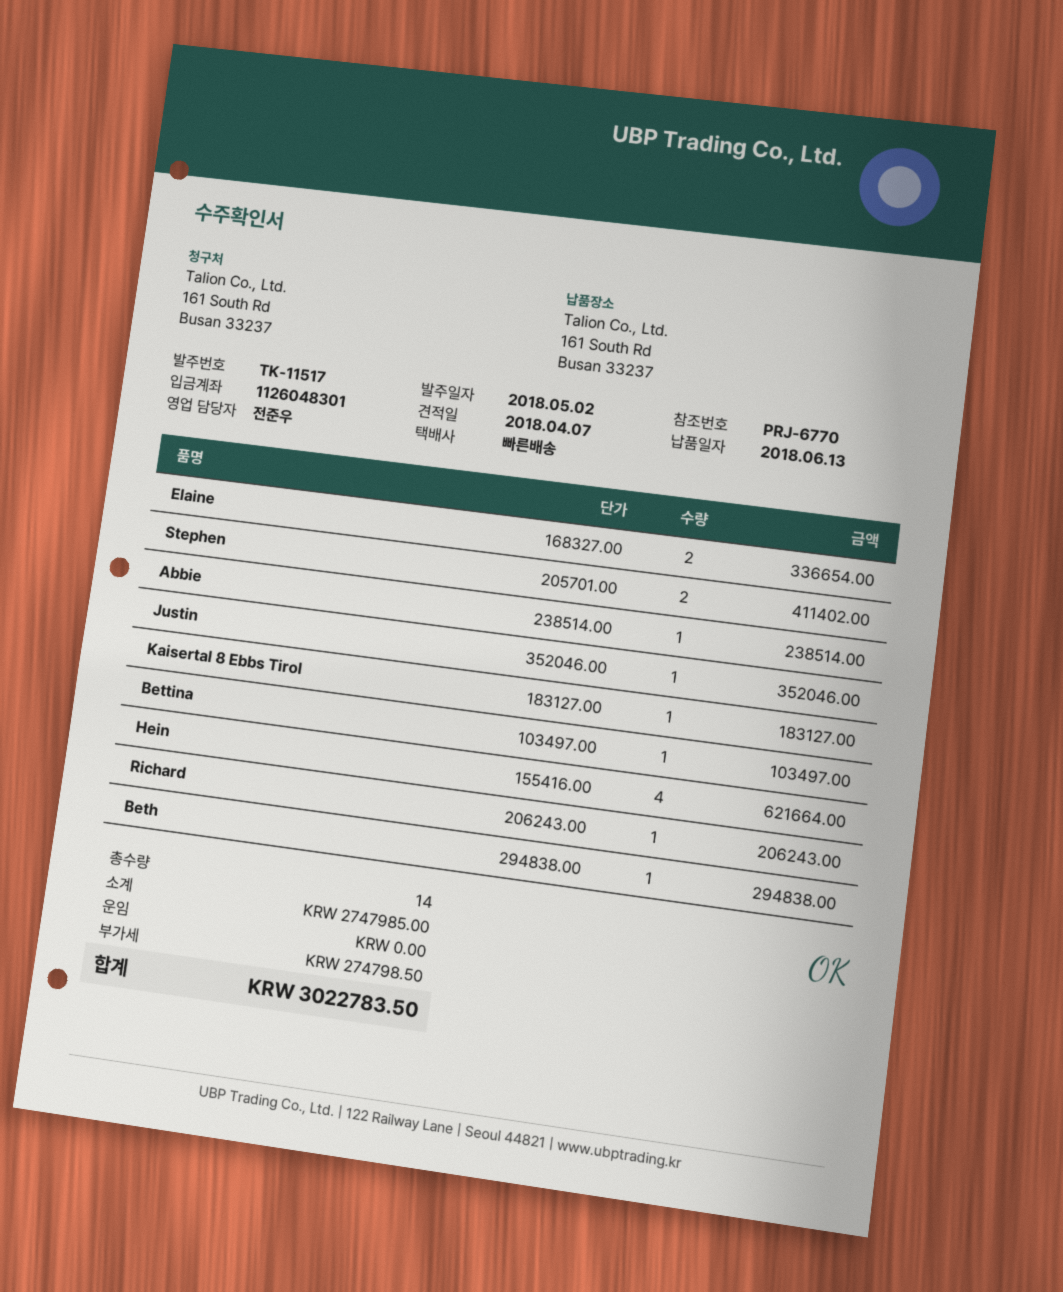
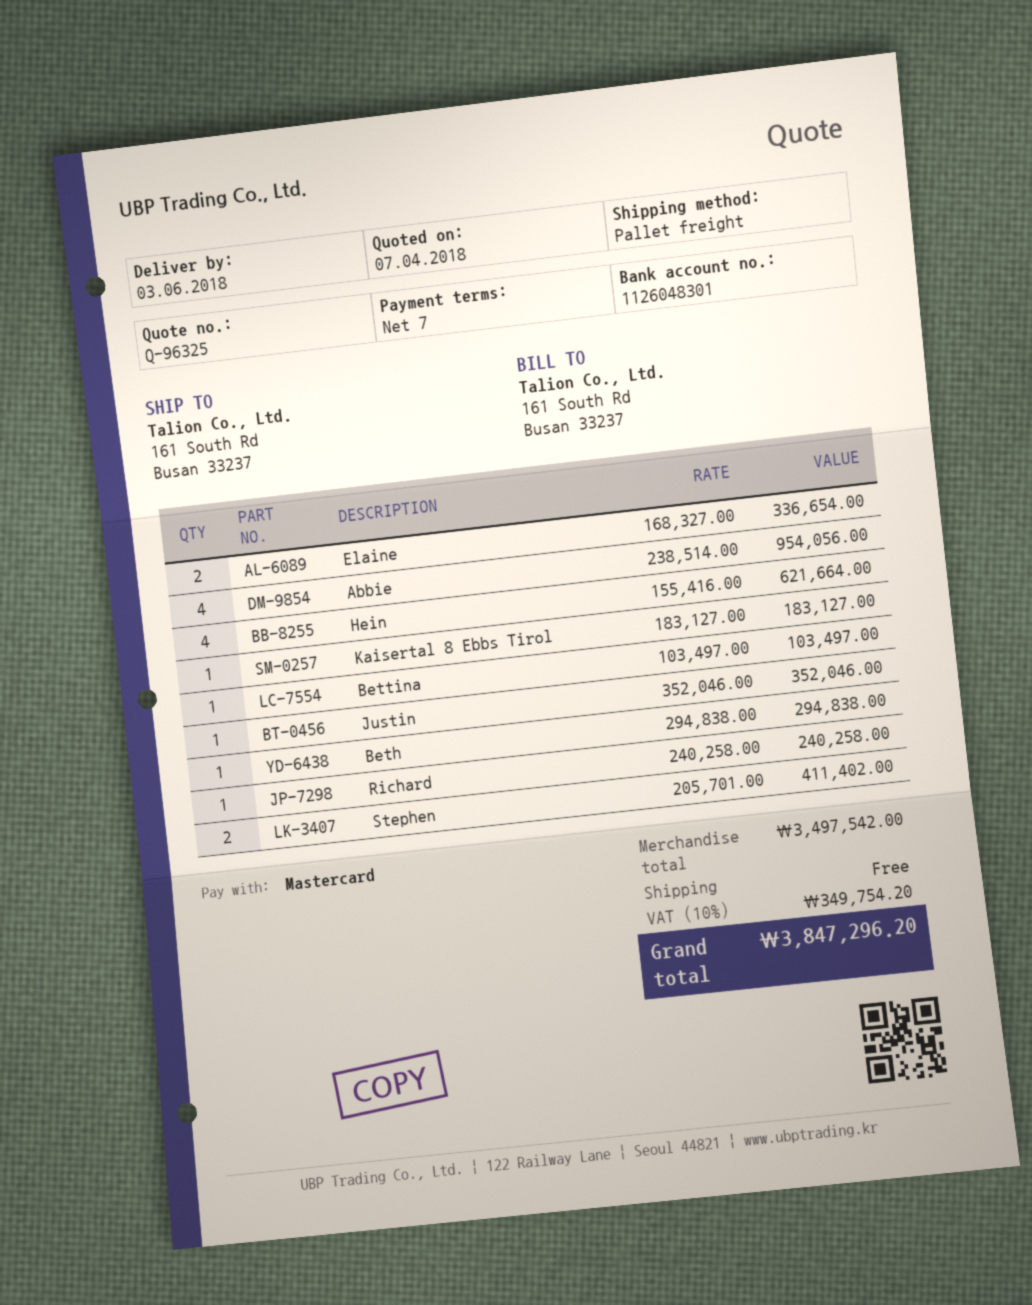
delivery date: 2018-06-13 -> 2018-06-03
shipping method: express -> pallet freight
Abbie: 1 x 238514.00 = 238514.00 -> 4 x 238514.00 = 954056.00
Richard: 1 x 206243.00 = 206243.00 -> 1 x 240258.00 = 240258.00
subtotal: 2747985.00 -> 3497542.00
tax: 274798.50 -> 349754.20
total: 3022783.50 -> 3847296.20

